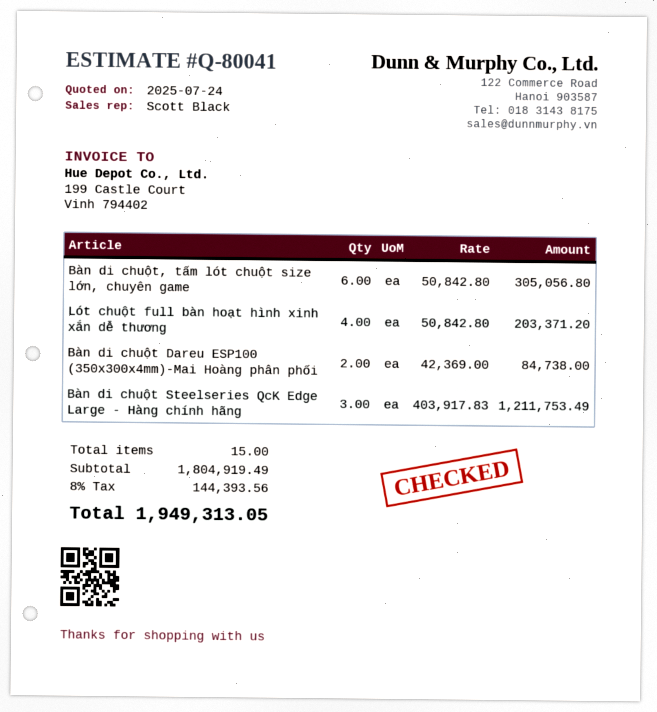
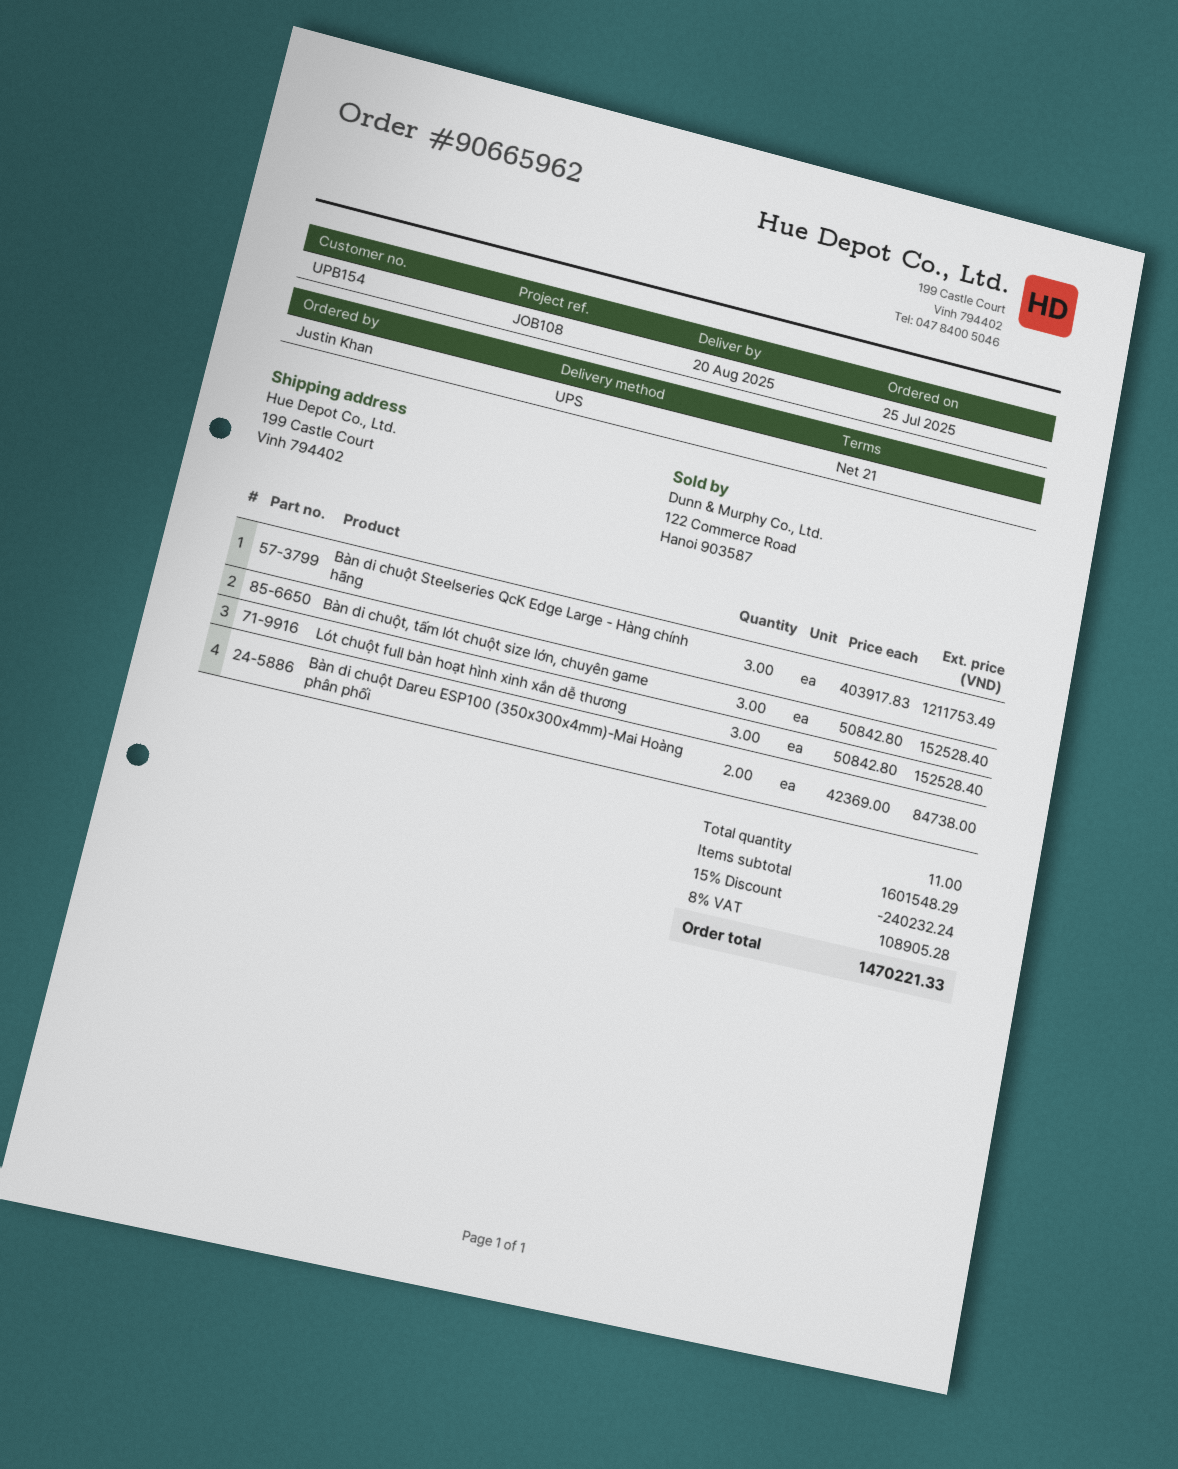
Bàn di chuột, tấm lót chuột size lớn, chuyên game: 6 x 50842.80 = 305056.80 -> 3 x 50842.80 = 152528.40
Lót chuột full bàn hoạt hình xinh xắn dễ thương: 4 x 50842.80 = 203371.20 -> 3 x 50842.80 = 152528.40
total quantity: 15 -> 11
subtotal: 1804919.49 -> 1601548.29
discount: none -> 15% = 240232.24
tax: 8% = 144393.56 -> 8% = 108905.28
total: 1949313.05 -> 1470221.33

